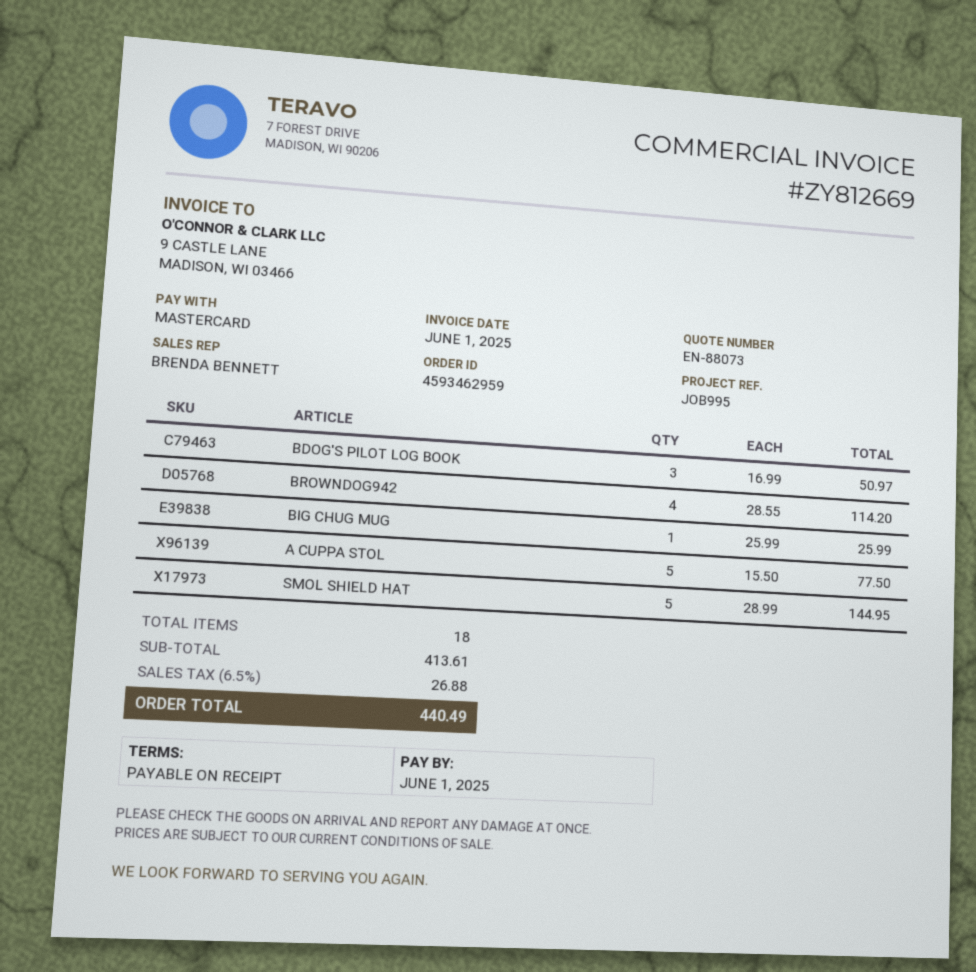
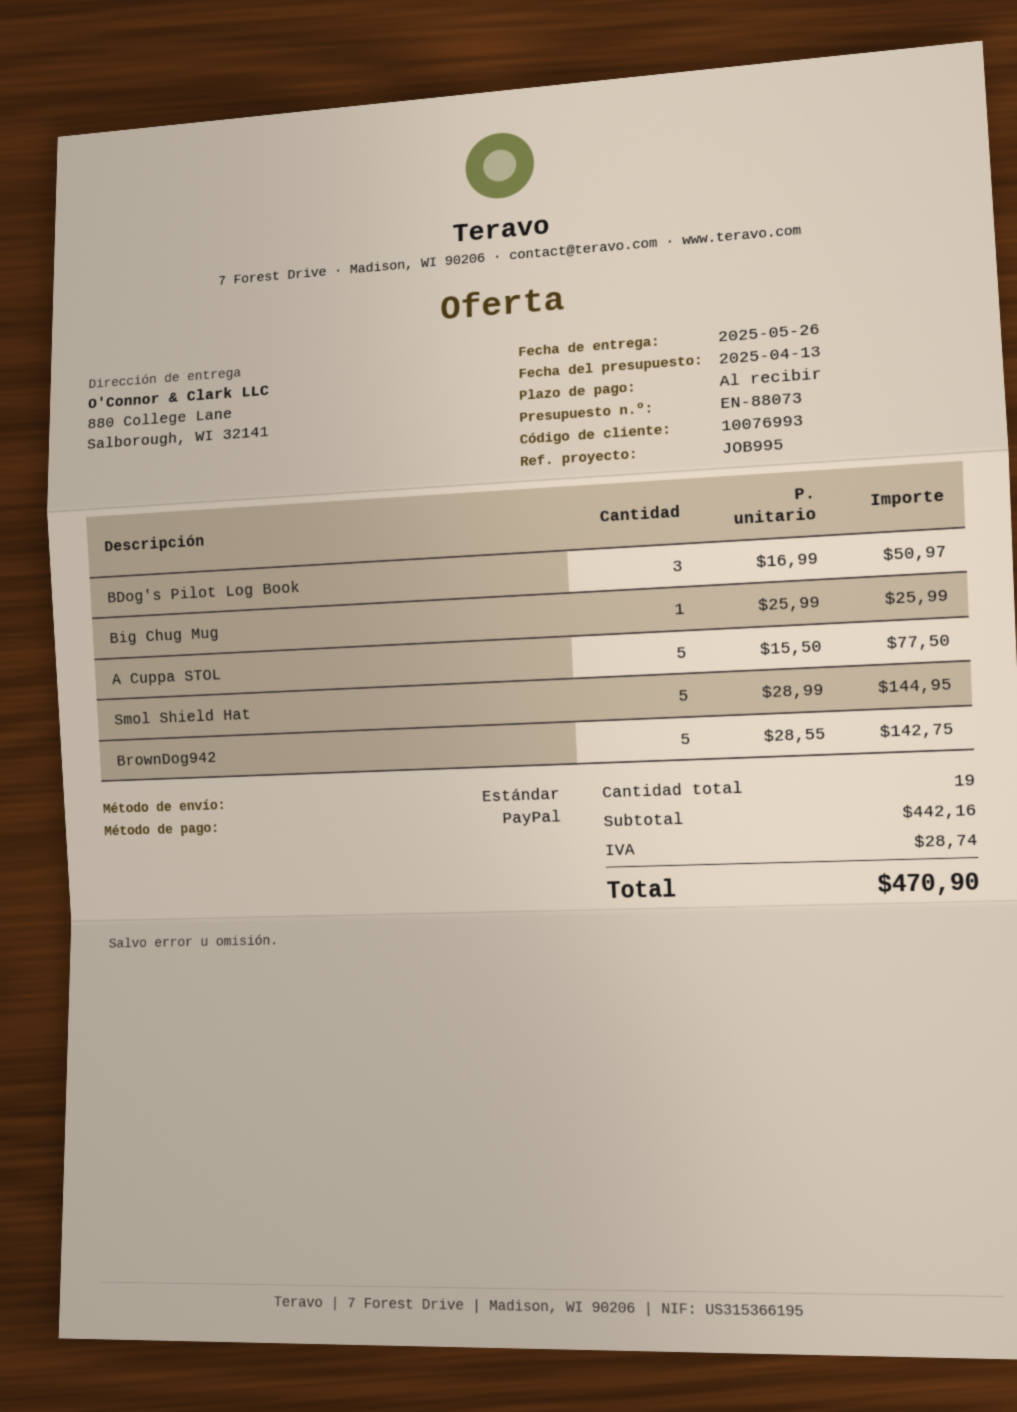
payment method: Mastercard -> PayPal
BROWNDOG942: 4 x 28.55 = 114.20 -> 5 x 28.55 = 142.75
total quantity: 18 -> 19
subtotal: 413.61 -> 442.16
tax: 26.88 -> 28.74
total: 440.49 -> 470.90

